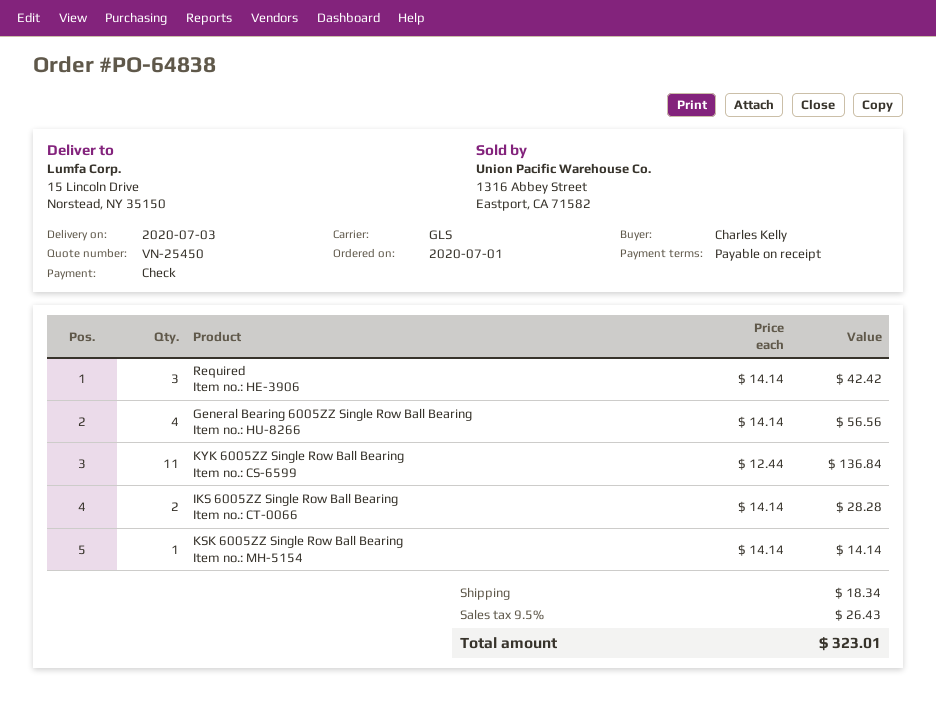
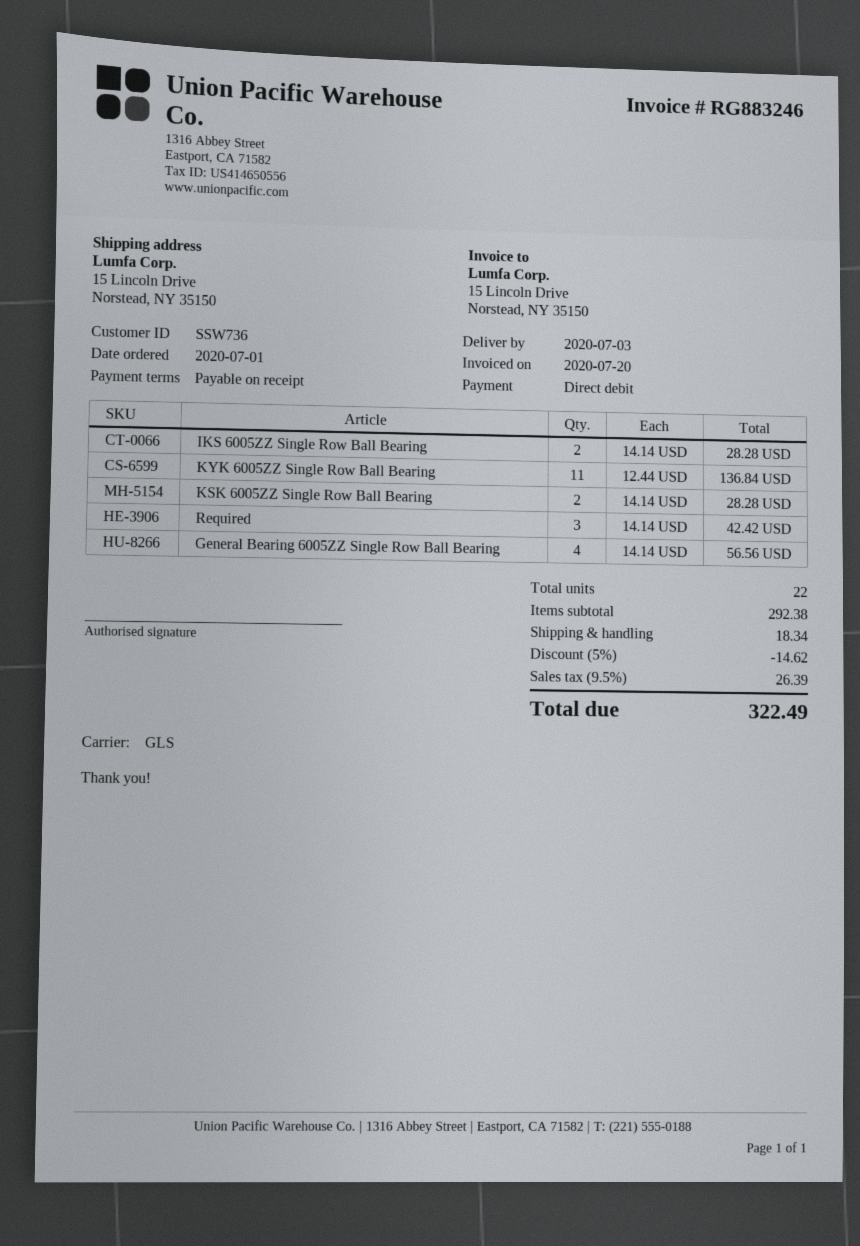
payment method: cheque -> direct debit
KSK 6005ZZ Single Row Ball Bearing: 1 x 14.14 = 14.14 -> 2 x 14.14 = 28.28
discount: none -> 5% = 14.62
tax: 9.5% = 26.43 -> 9.5% = 26.39
total: 323.01 -> 322.49

